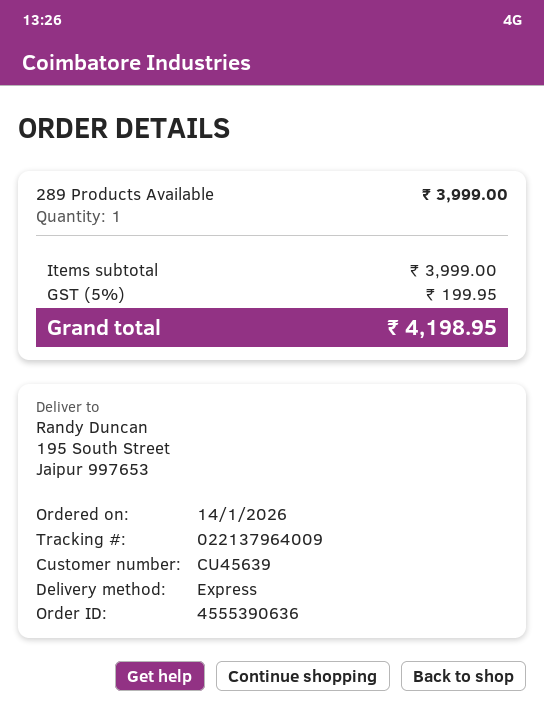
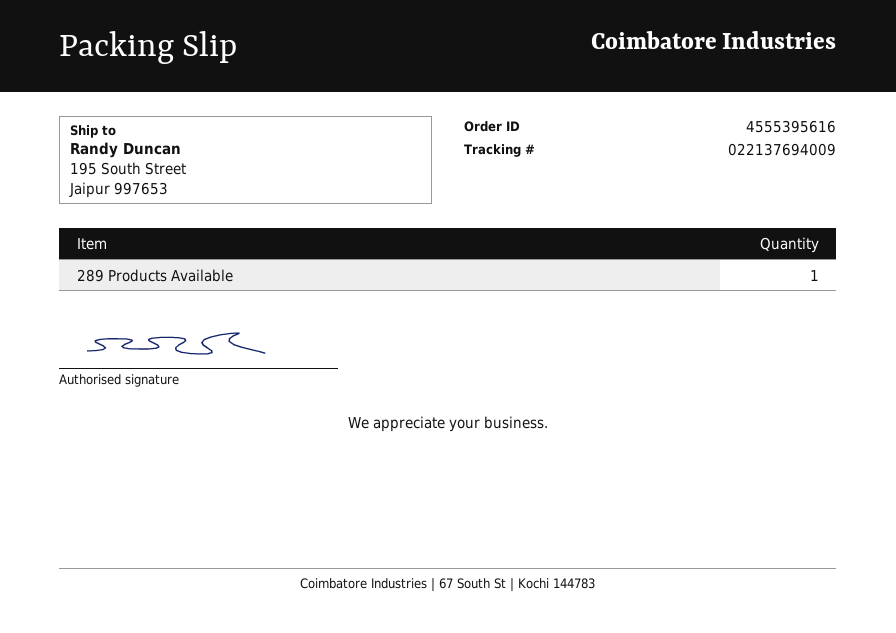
order number: 4555390636 -> 4555395616
tracking number: 022137964009 -> 022137694009

